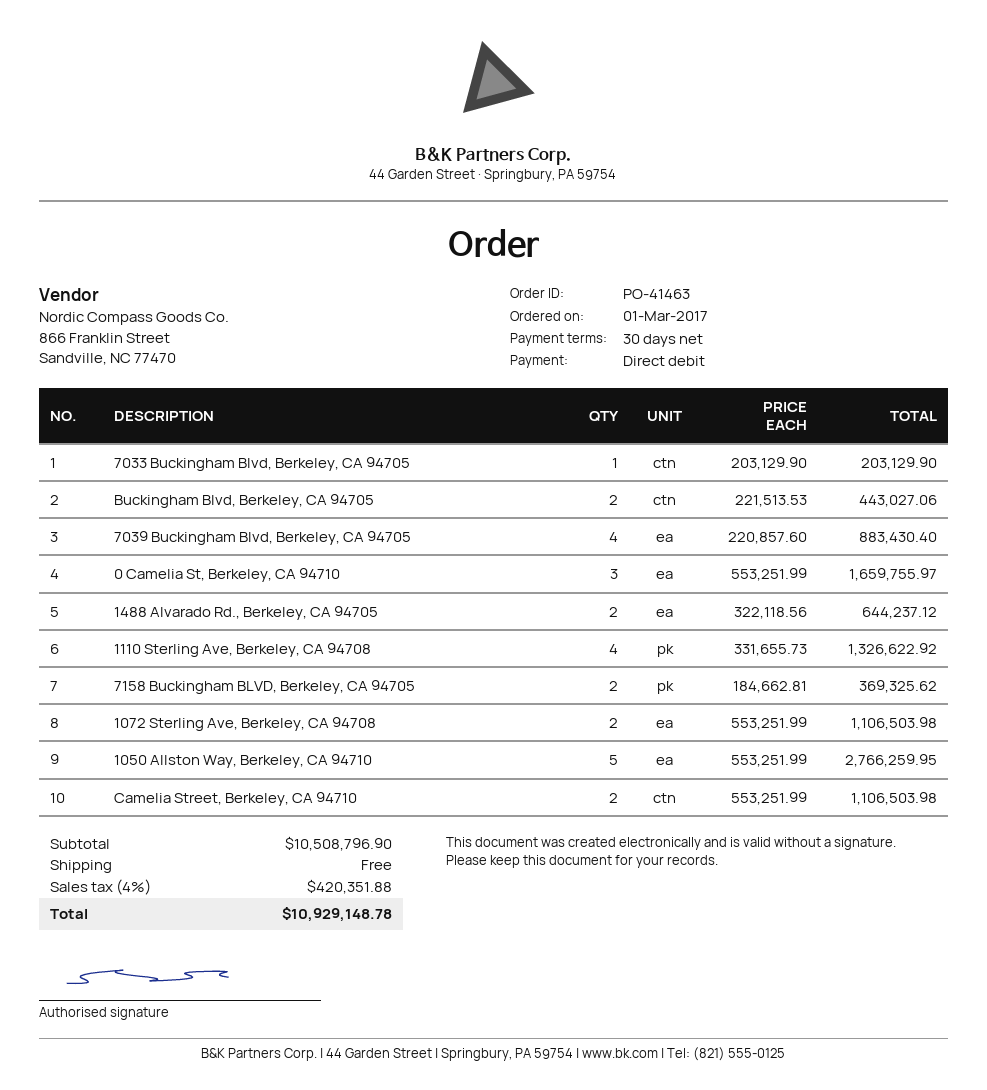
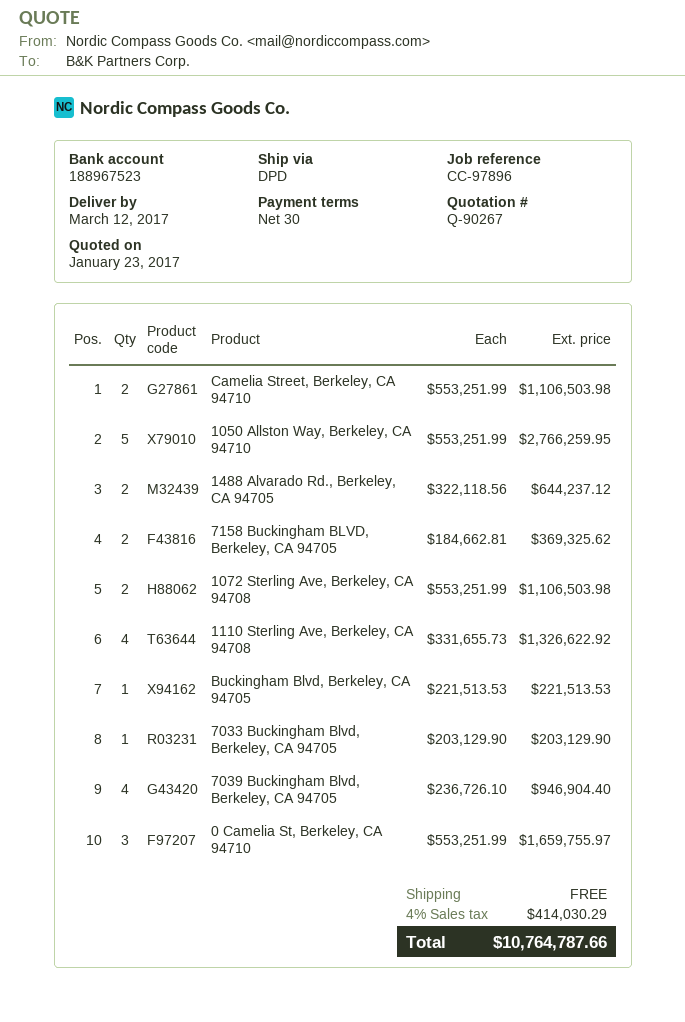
Buckingham Blvd, Berkeley, CA 94705: 2 x 221513.53 = 443027.06 -> 1 x 221513.53 = 221513.53
7039 Buckingham Blvd, Berkeley, CA 94705: 4 x 220857.60 = 883430.40 -> 4 x 236726.10 = 946904.40
tax: 4% = 420351.88 -> 4% = 414030.29
total: 10929148.78 -> 10764787.66

